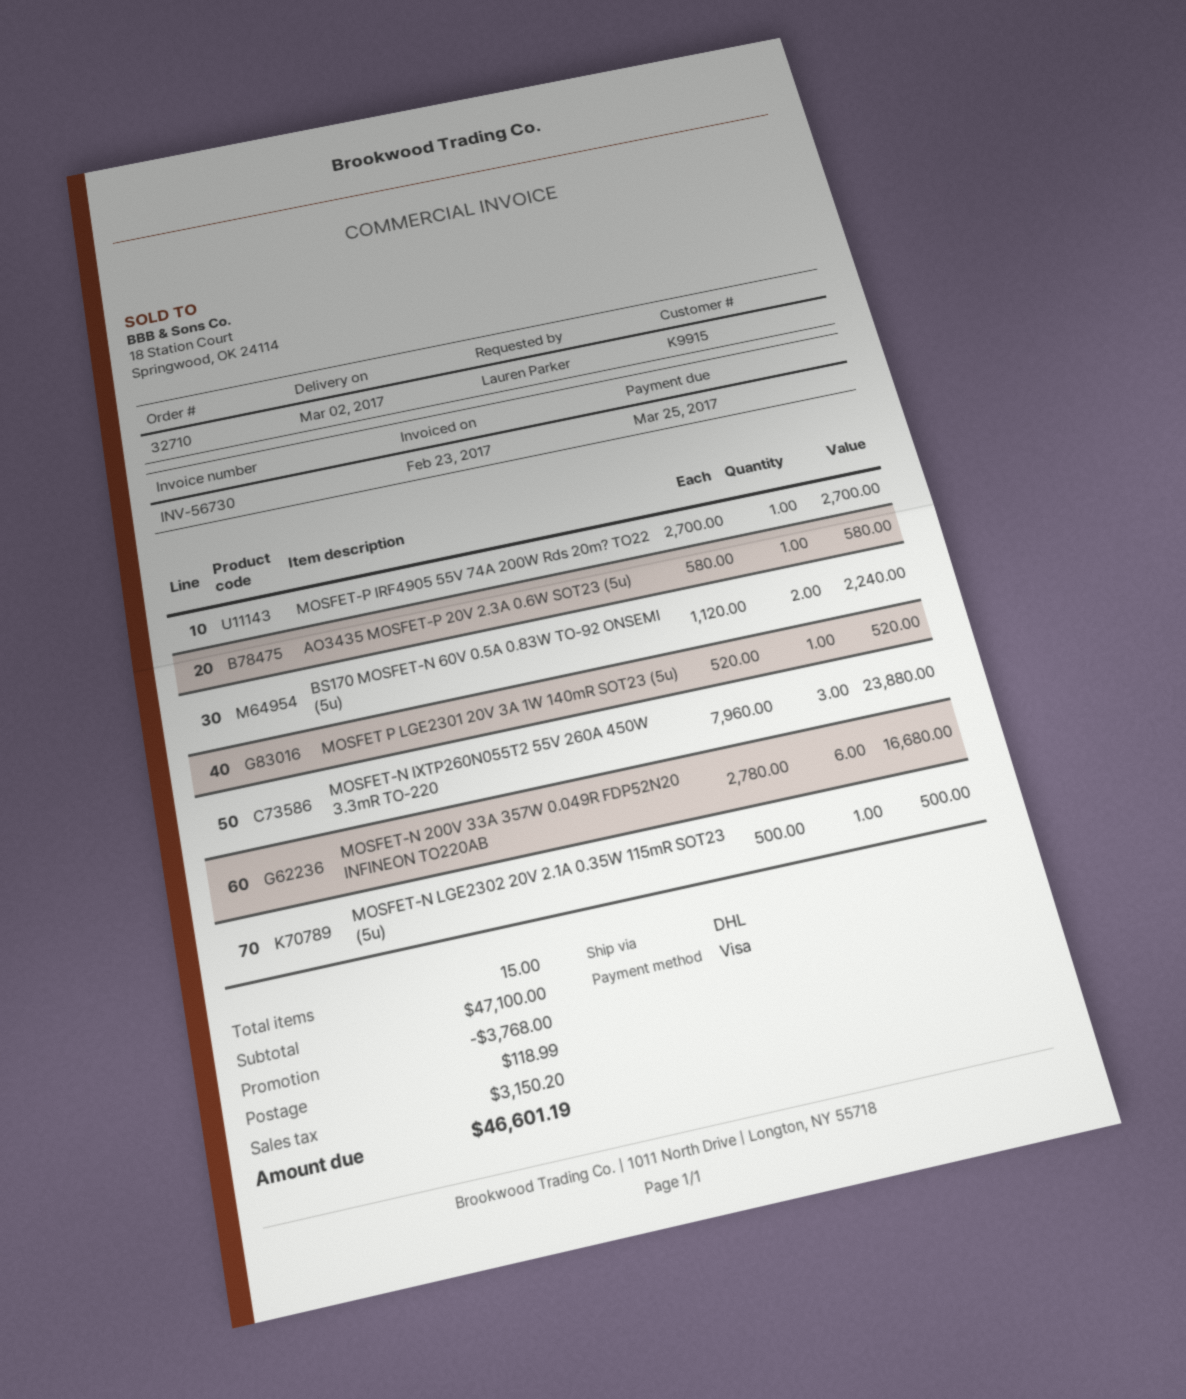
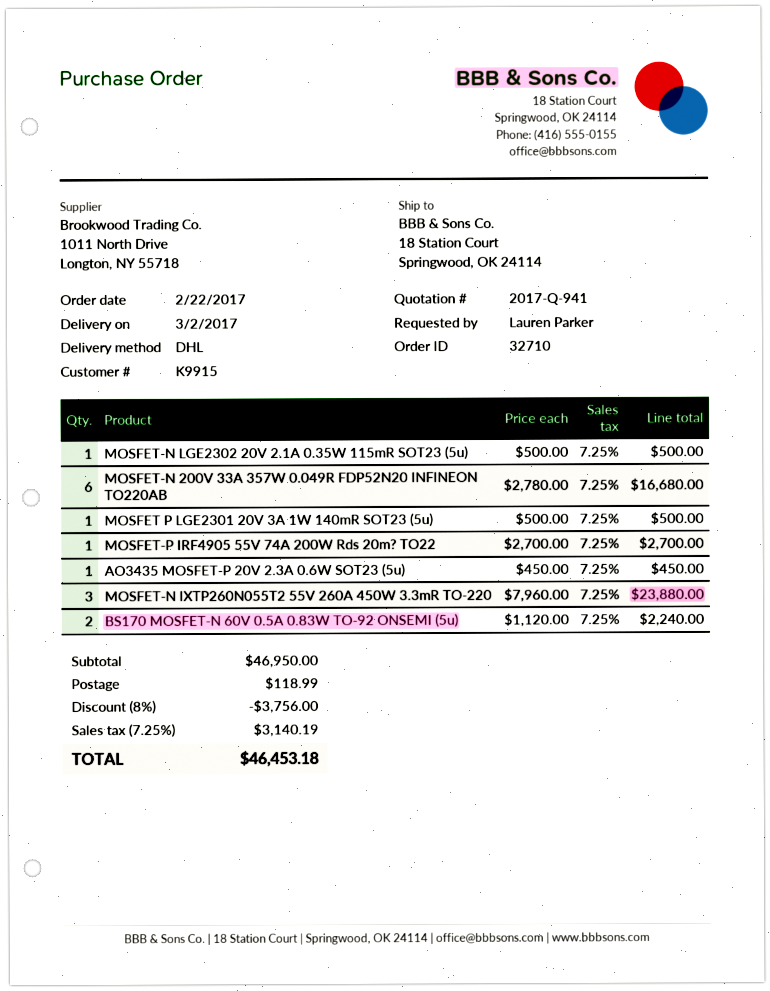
AO3435 MOSFET-P 20V 2.3A 0.6W SOT23 (5u): 1 x 580.00 = 580.00 -> 1 x 450.00 = 450.00
MOSFET P LGE2301 20V 3A 1W 140mR SOT23 (5u): 1 x 520.00 = 520.00 -> 1 x 500.00 = 500.00
subtotal: 47100.00 -> 46950.00
discount: 3768.00 -> 3756.00
tax: 3150.20 -> 3140.19
total: 46601.19 -> 46453.18

